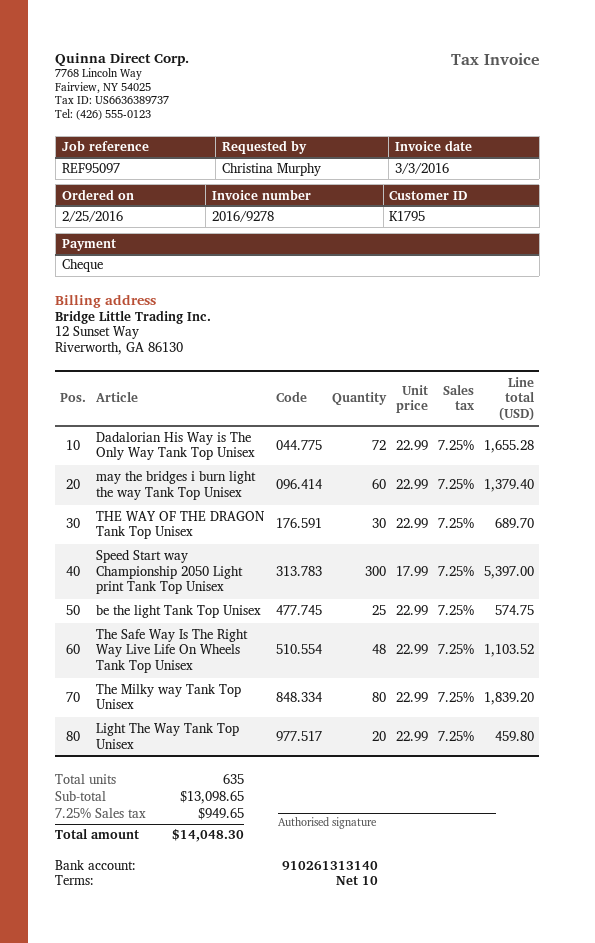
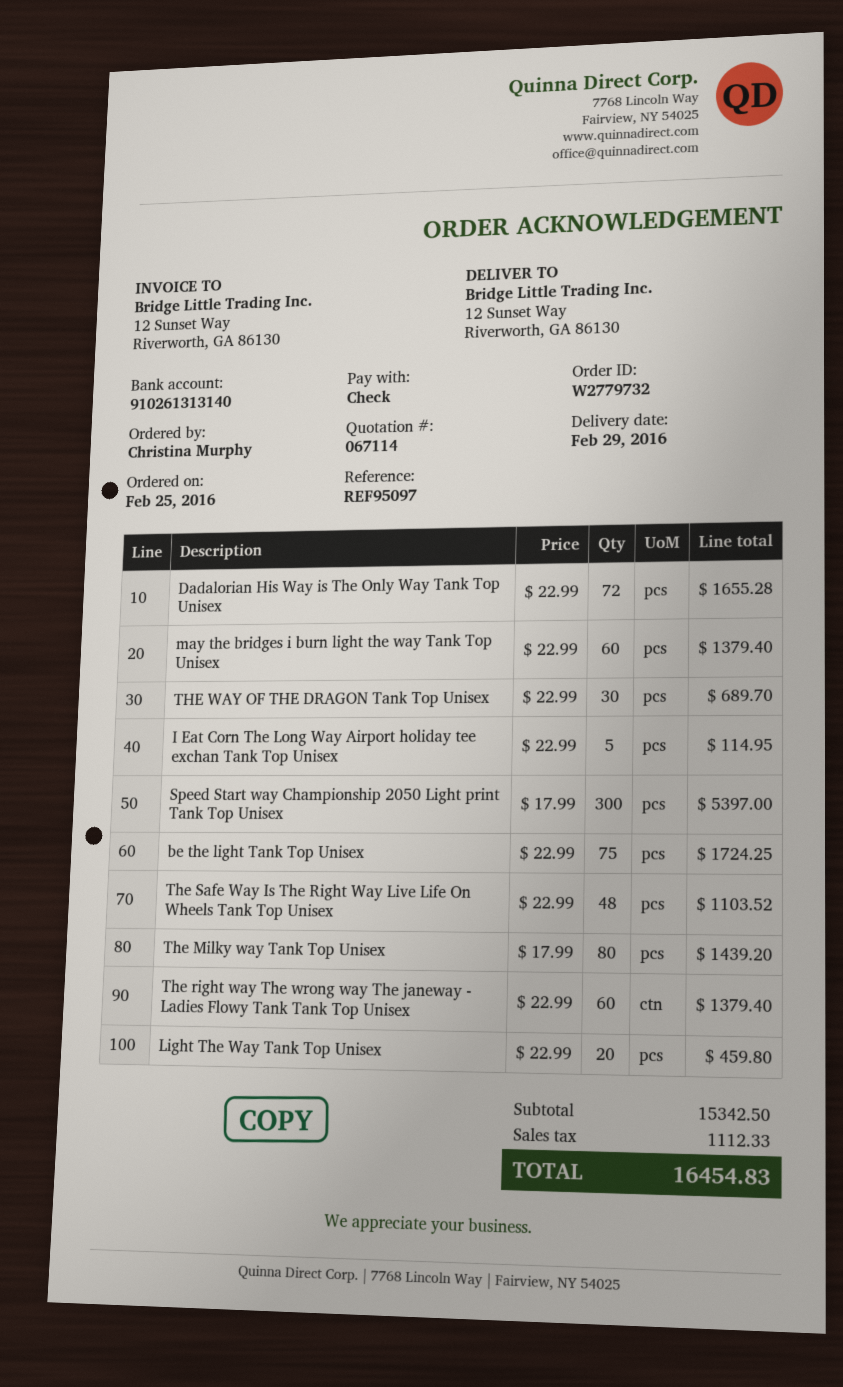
be the light Tank Top Unisex: 25 x 22.99 = 574.75 -> 75 x 22.99 = 1724.25
The Milky way Tank Top Unisex: 80 x 22.99 = 1839.20 -> 80 x 17.99 = 1439.20
I Eat Corn The Long Way Airport holiday tee exchan Tank Top Unisex: none -> 5 x 22.99 = 114.95
The right way The wrong way The janeway - Ladies Flowy Tank Tank Top Unisex: none -> 60 x 22.99 = 1379.40
subtotal: 13098.65 -> 15342.50
tax: 949.65 -> 1112.33
total: 14048.30 -> 16454.83

